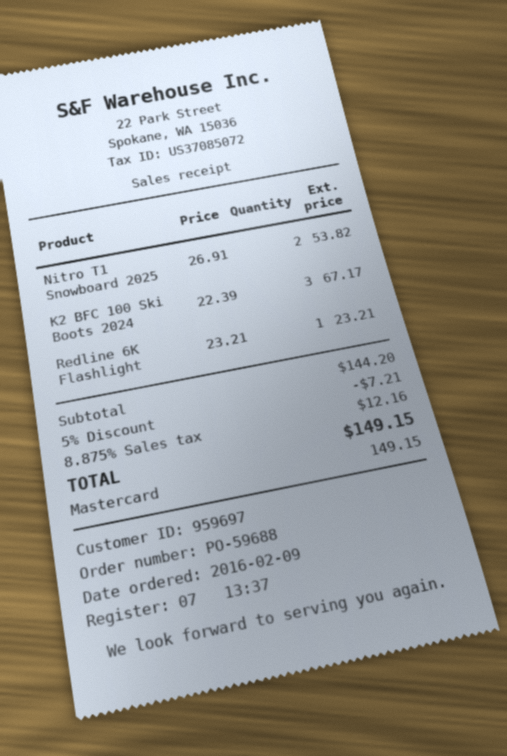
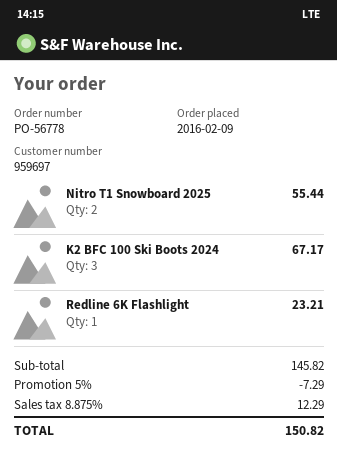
order number: PO-59688 -> PO-56778
Nitro T1 Snowboard 2025: 2 for 53.82 -> 2 for 55.44
subtotal: 144.20 -> 145.82
discount: 5% = 7.21 -> 5% = 7.29
tax: 8.875% = 12.16 -> 8.875% = 12.29
total: 149.15 -> 150.82

